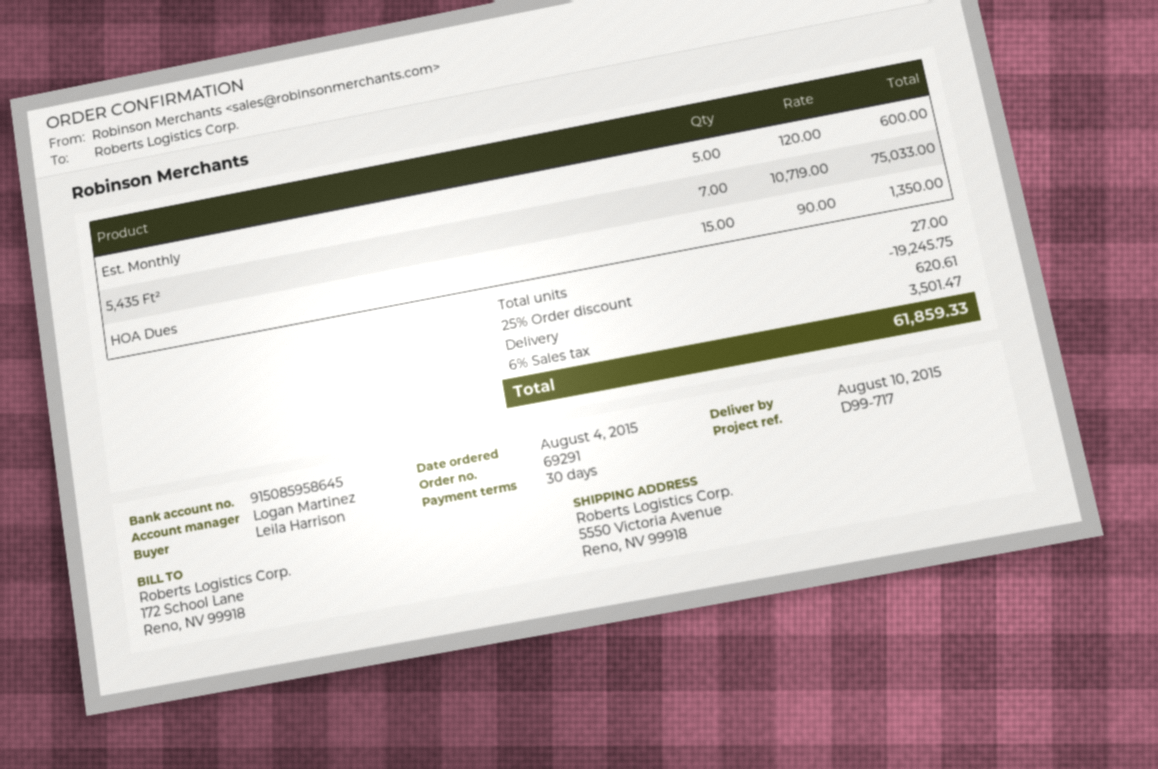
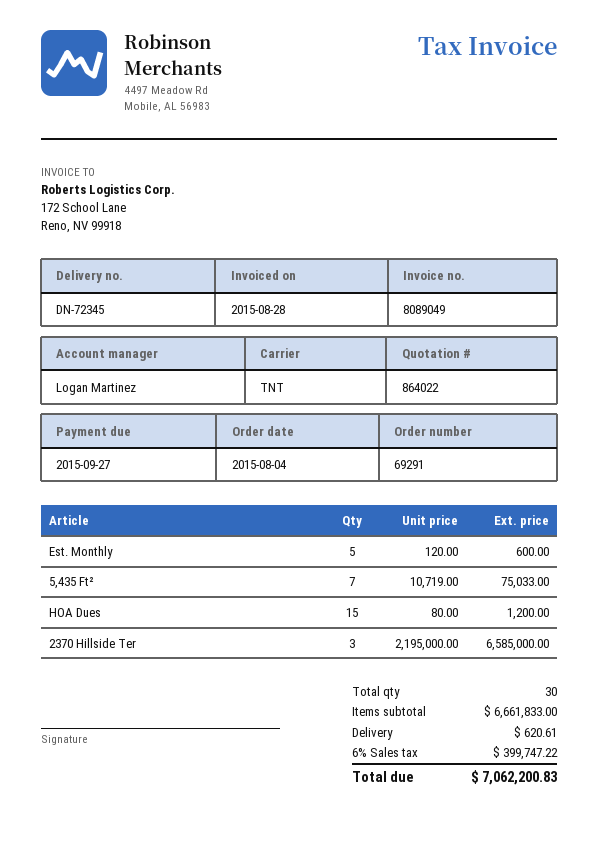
HOA Dues: 15 x 90.00 = 1350.00 -> 15 x 80.00 = 1200.00
2370 Hillside Ter: none -> 3 x 2195000.00 = 6585000.00
total quantity: 27 -> 30
discount: 25% = 19245.75 -> none
tax: 6% = 3501.47 -> 6% = 399747.22
total: 61859.33 -> 7062200.83

